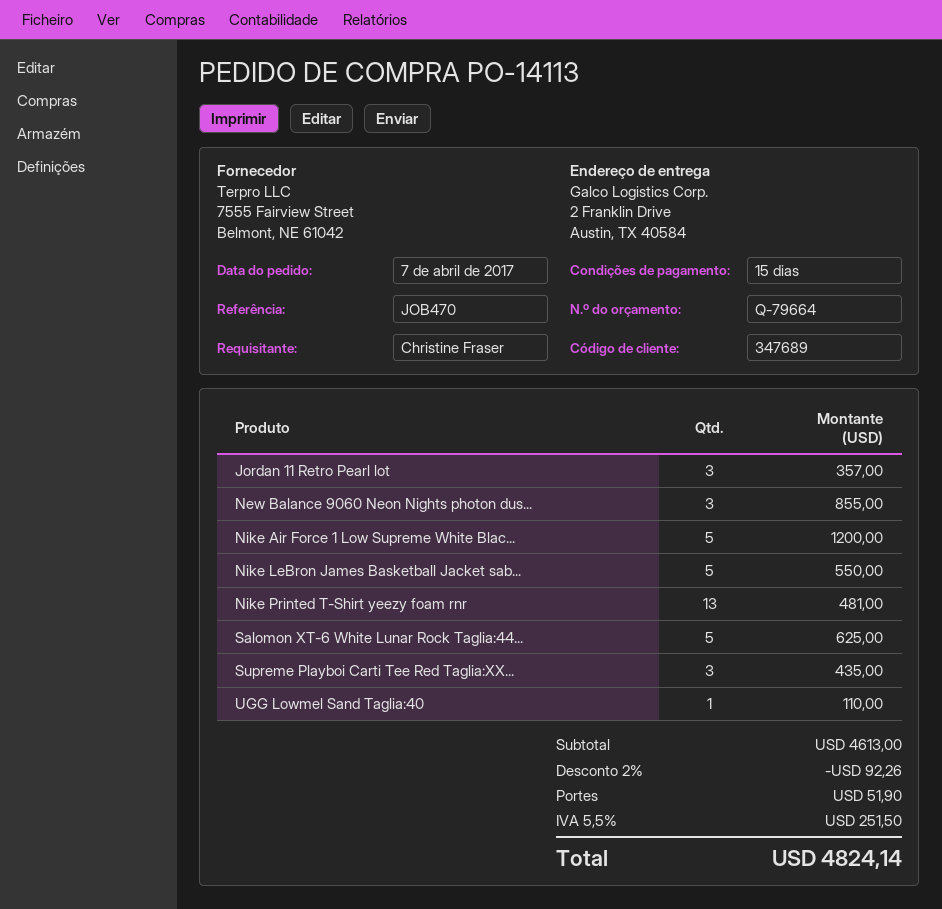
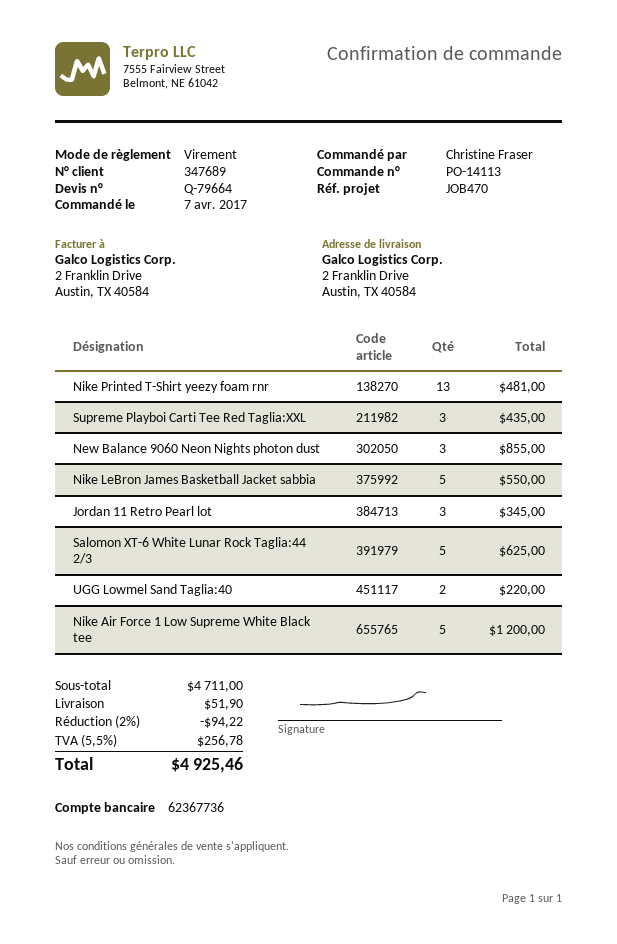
Jordan 11 Retro Pearl lot: 3 for 357.00 -> 3 for 345.00
UGG Lowmel Sand Taglia:40: 1 for 110.00 -> 2 for 220.00
subtotal: 4613.00 -> 4711.00
discount: 2% = 92.26 -> 2% = 94.22
tax: 5.5% = 251.50 -> 5.5% = 256.78
total: 4824.14 -> 4925.46

